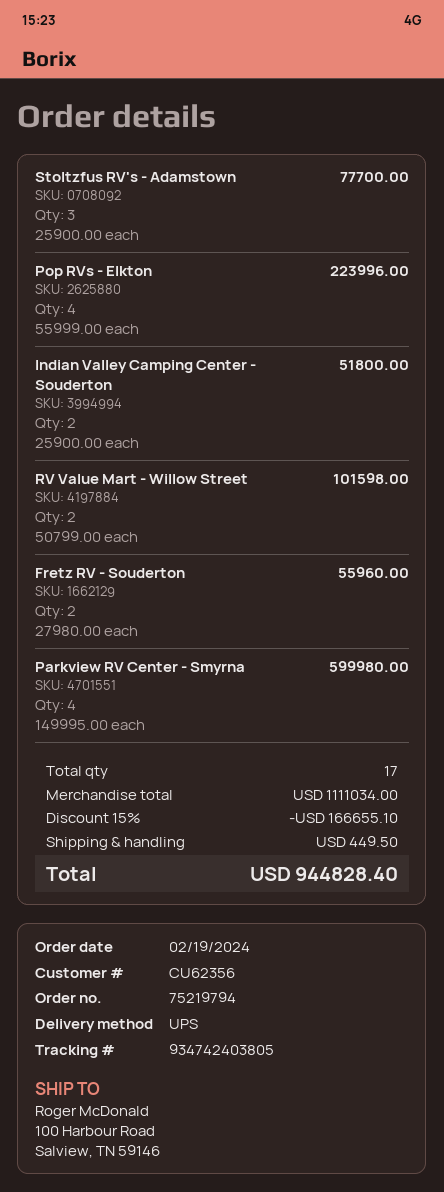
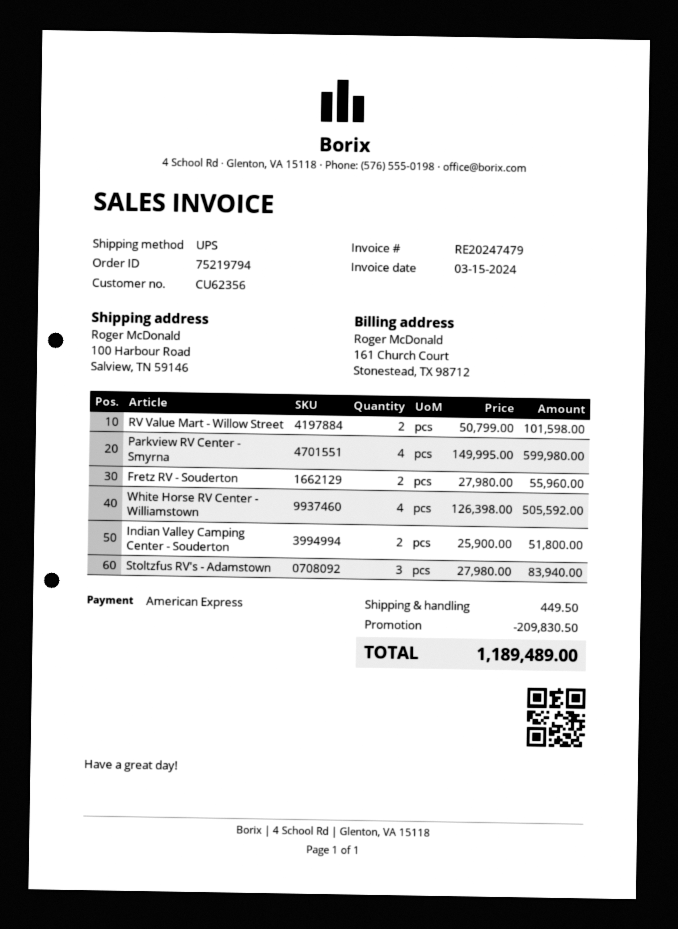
Stoltzfus RV's - Adamstown: 3 x 25900.00 = 77700.00 -> 3 x 27980.00 = 83940.00
Pop RVs - Elkton: 4 x 55999.00 = 223996.00 -> none
White Horse RV Center - Williamstown: none -> 4 x 126398.00 = 505592.00
discount: 166655.10 -> 209830.50
total: 944828.40 -> 1189489.00

